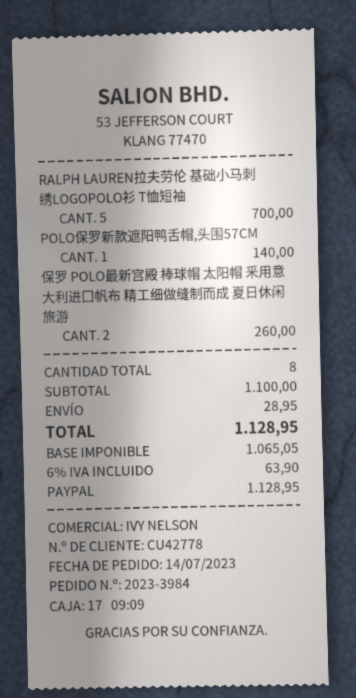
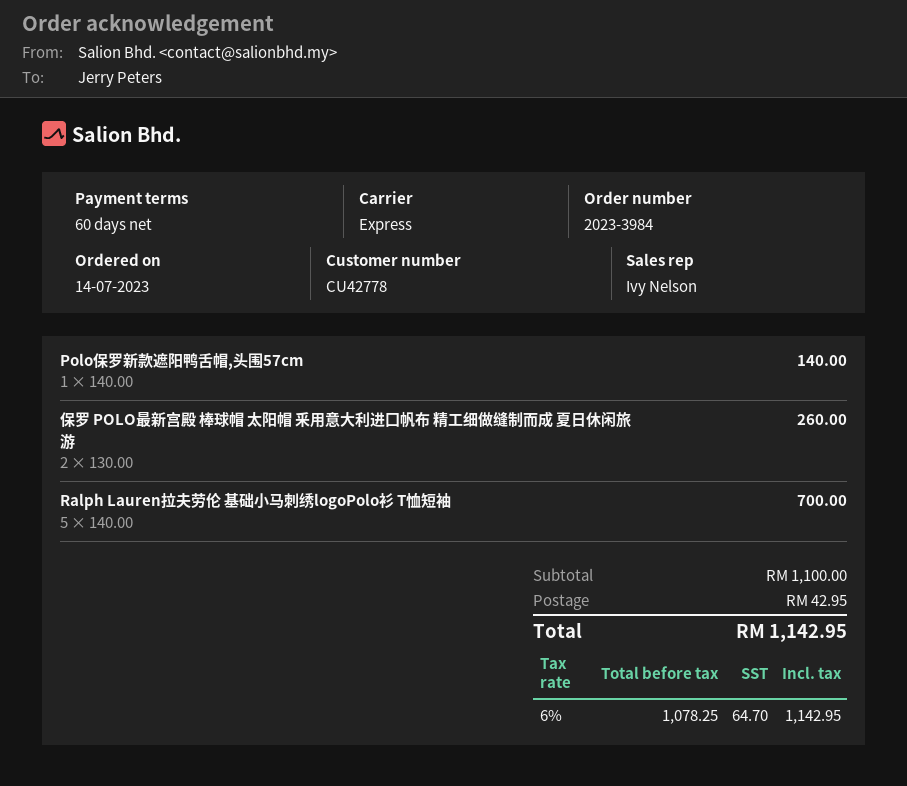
shipping: 28.95 -> 42.95
net: 1065.05 -> 1078.25
tax: 6% = 63.90 -> 6% = 64.70
total: 1128.95 -> 1142.95

